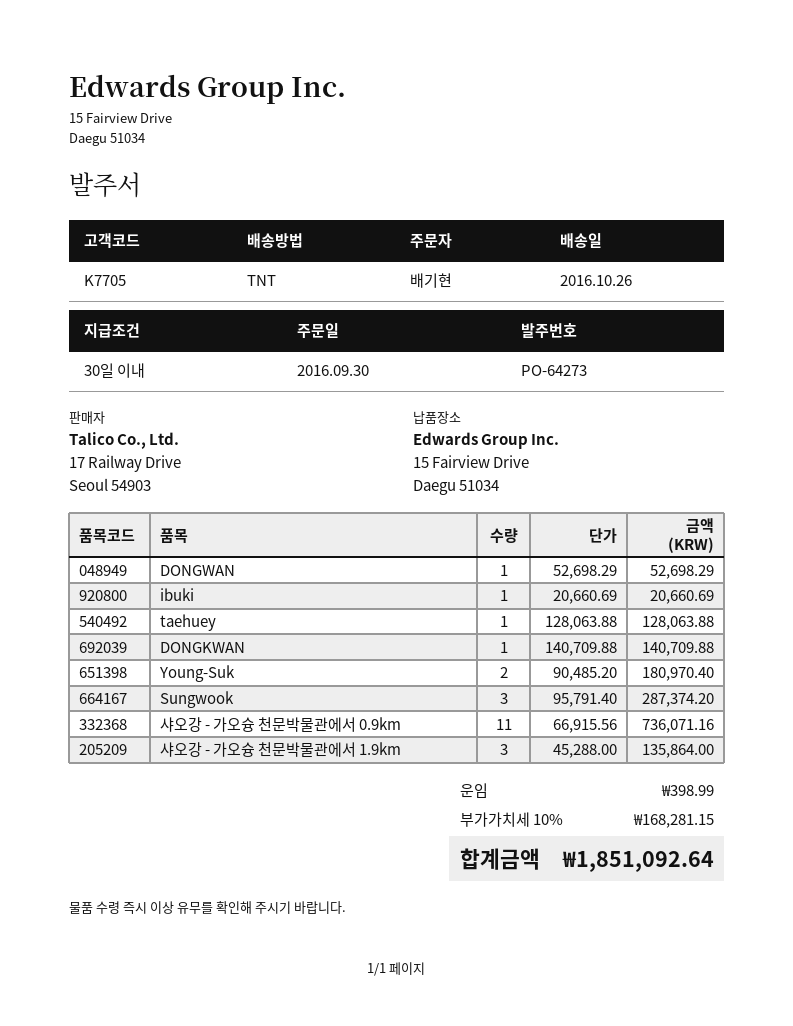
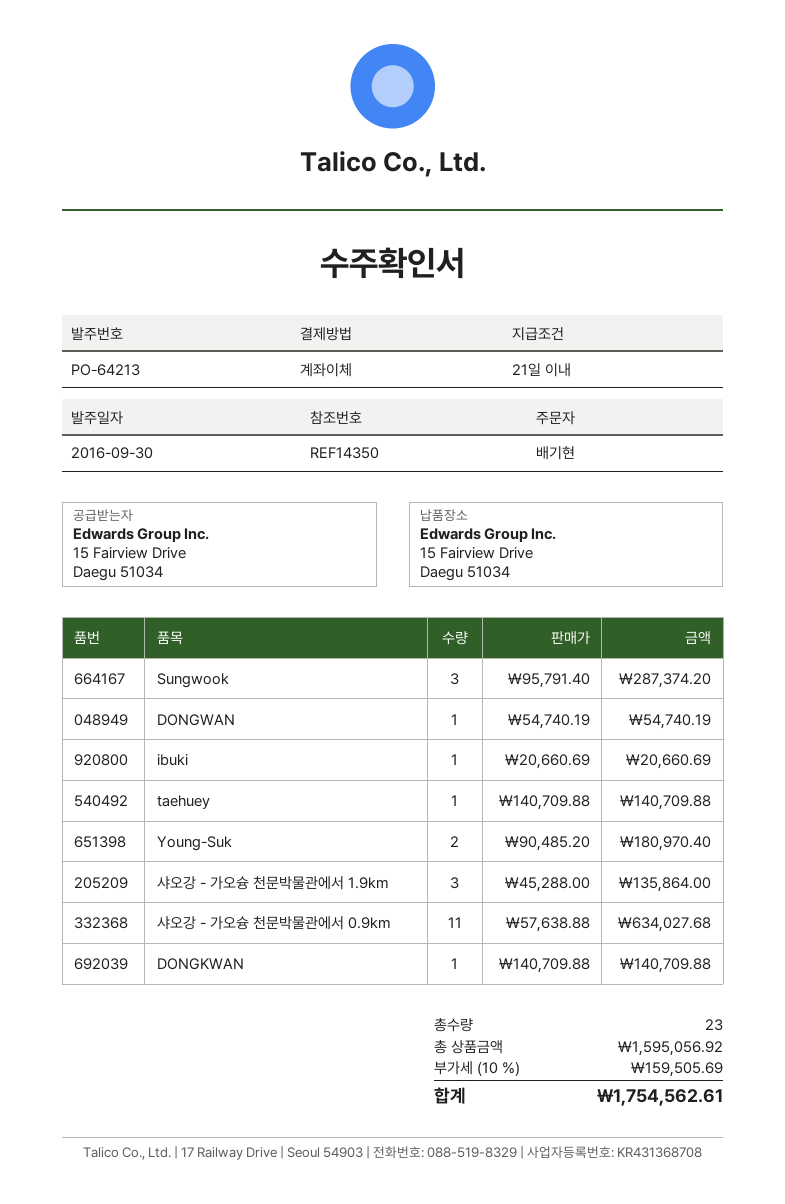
order number: PO-64273 -> PO-64213
payment terms: 30 days -> 21 days
DONGWAN: 1 x 52698.29 = 52698.29 -> 1 x 54740.19 = 54740.19
taehuey: 1 x 128063.88 = 128063.88 -> 1 x 140709.88 = 140709.88
샤오강 - 가오슝 천문박물관에서 0.9km: 11 x 66915.56 = 736071.16 -> 11 x 57638.88 = 634027.68
shipping: 398.99 -> none
tax: 10% = 168281.15 -> 10% = 159505.69
total: 1851092.64 -> 1754562.61

